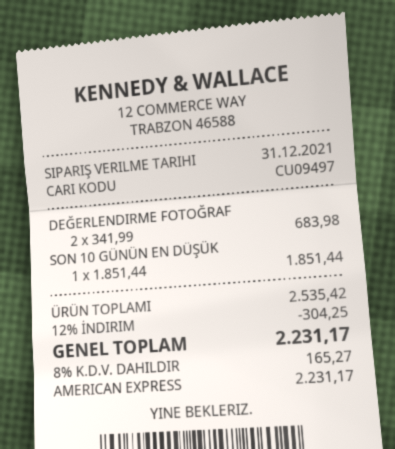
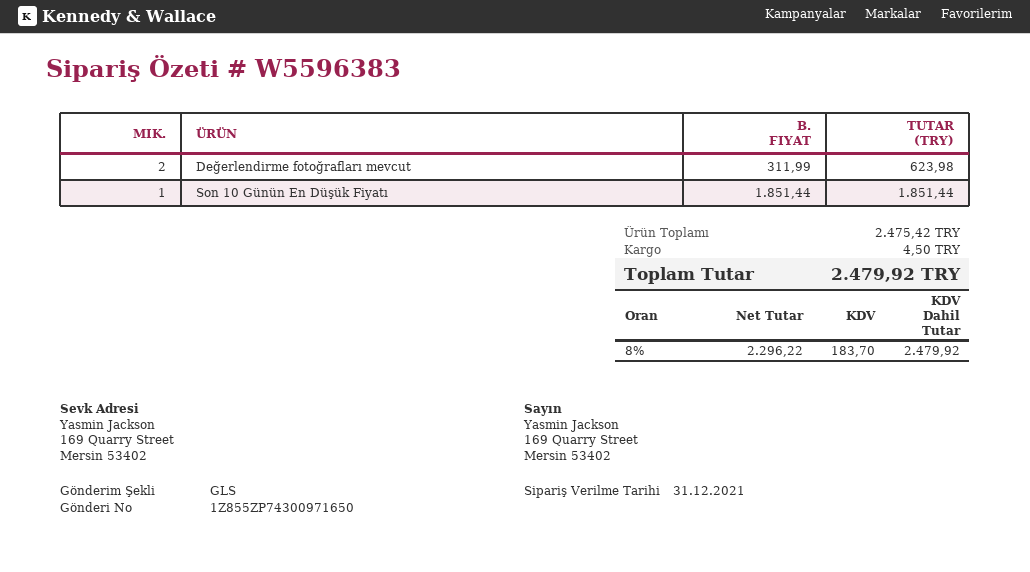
DEĞERLENDIRME FOTOĞRAF: 2 x 341.99 = 683.98 -> 2 x 311.99 = 623.98
subtotal: 2535.42 -> 2475.42
discount: 12% = 304.25 -> none
shipping: none -> 4.50
tax: 8% = 165.27 -> 8% = 183.70
total: 2231.17 -> 2479.92

